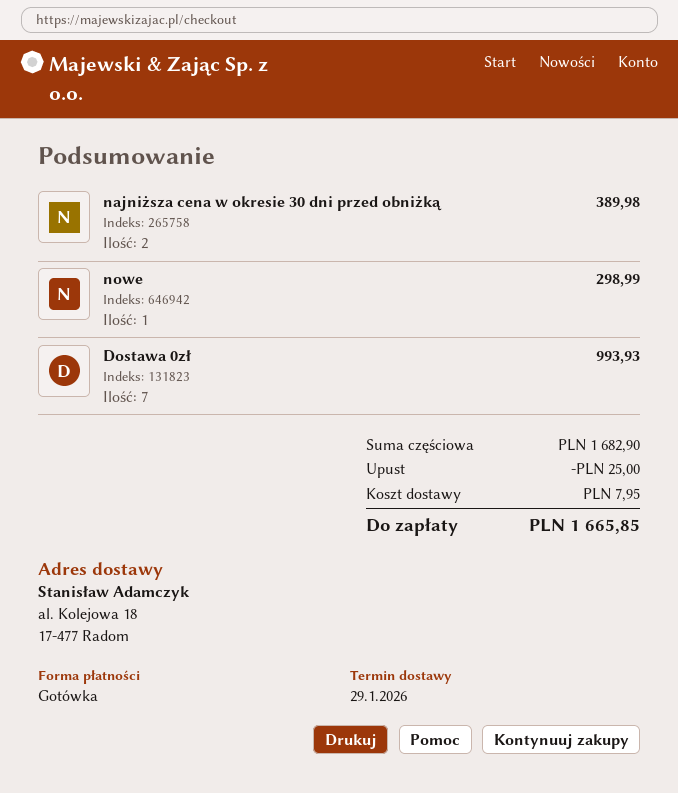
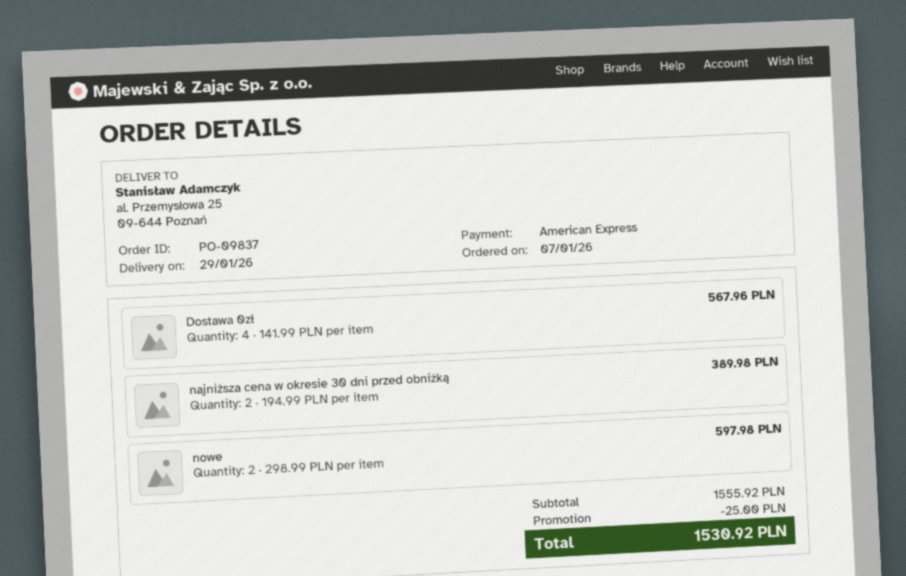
payment method: cash -> American Express
ship to: al. Kolejowa 18, 17-477 Radom -> al. Przemysłowa 25, 09-644 Poznań
nowe: 1 for 298.99 -> 2 for 597.98
Dostawa 0zł: 7 for 993.93 -> 4 for 567.96
subtotal: 1682.90 -> 1555.92
shipping: 7.95 -> none
total: 1665.85 -> 1530.92

